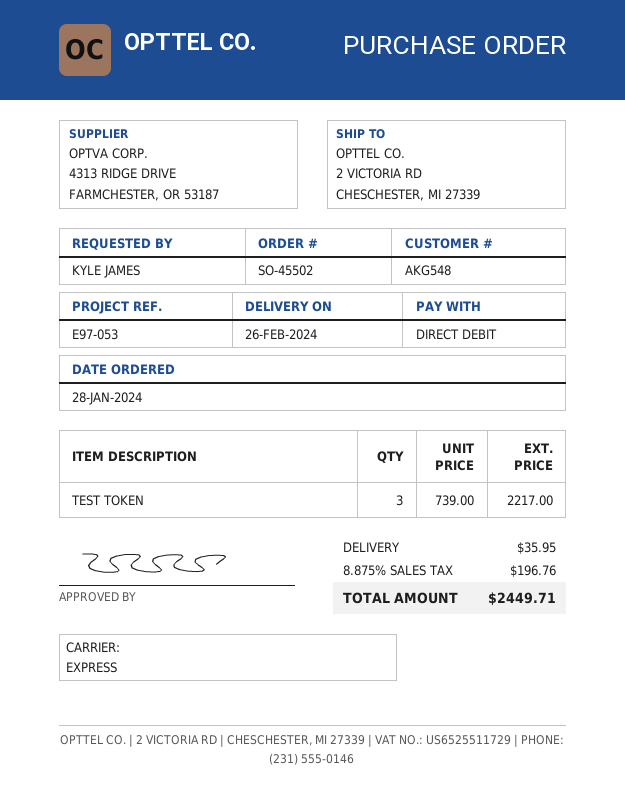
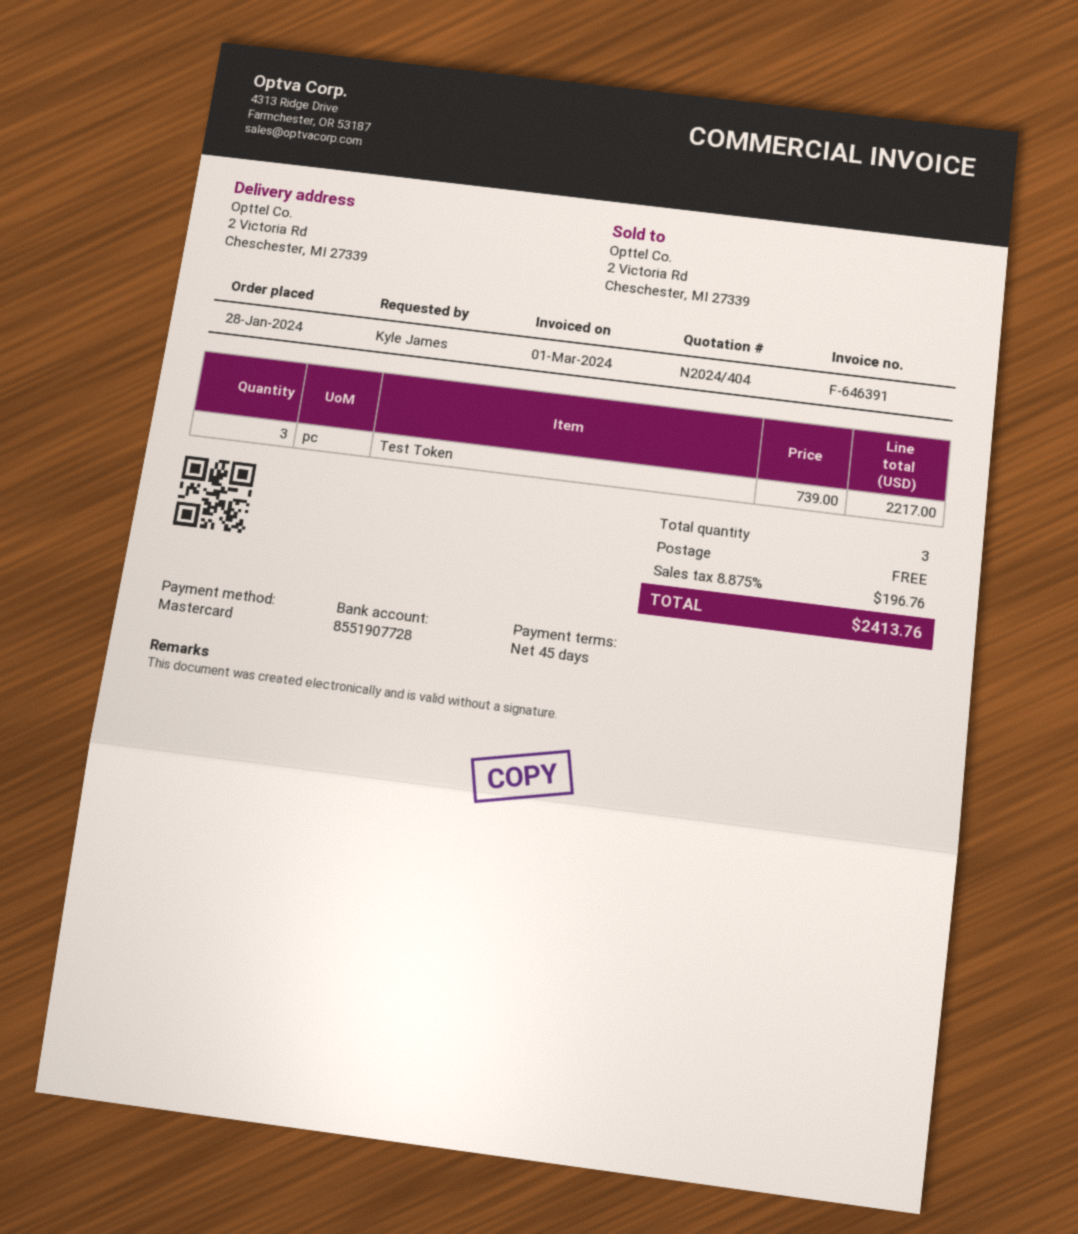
payment method: direct debit -> Mastercard
shipping: 35.95 -> 0.00
total: 2449.71 -> 2413.76

